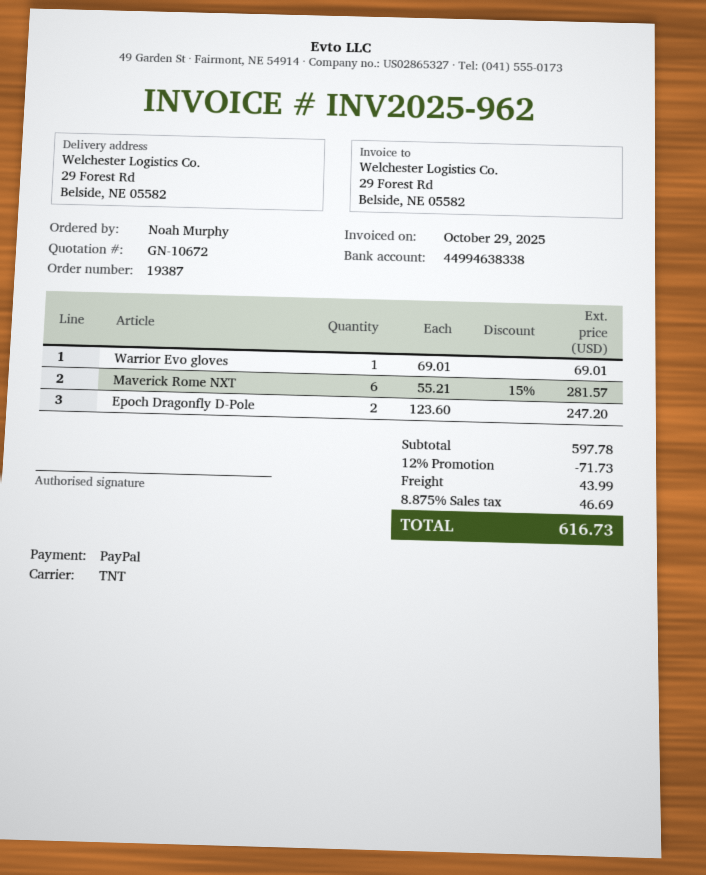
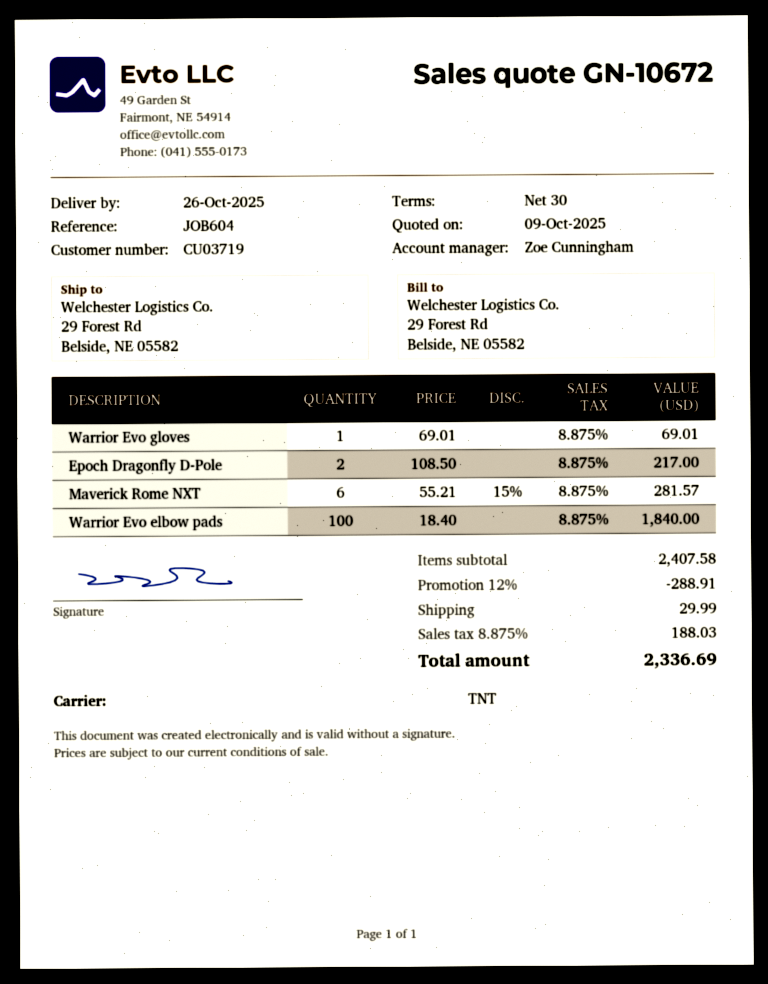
Epoch Dragonfly D-Pole: 2 x 123.60 = 247.20 -> 2 x 108.50 = 217.00
Warrior Evo elbow pads: none -> 100 x 18.40 = 1840.00
subtotal: 597.78 -> 2407.58
discount: 12% = 71.73 -> 12% = 288.91
shipping: 43.99 -> 29.99
tax: 8.875% = 46.69 -> 8.875% = 188.03
total: 616.73 -> 2336.69

